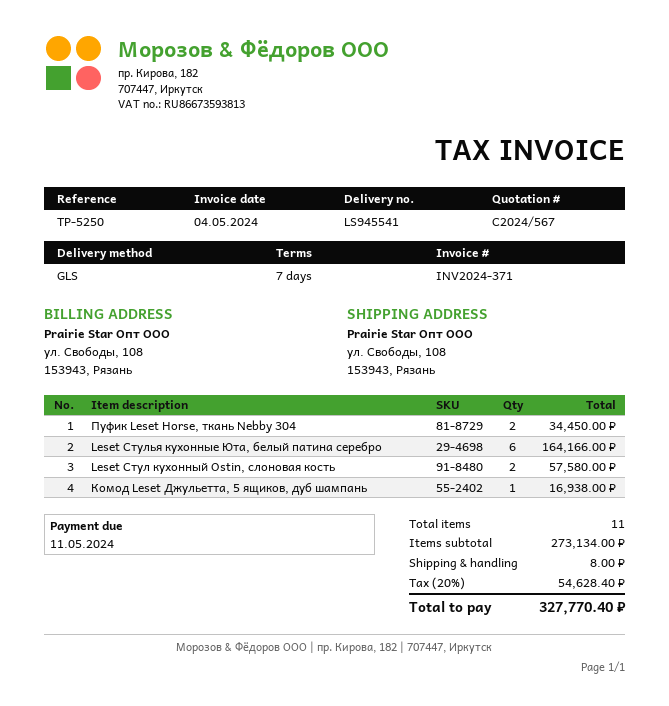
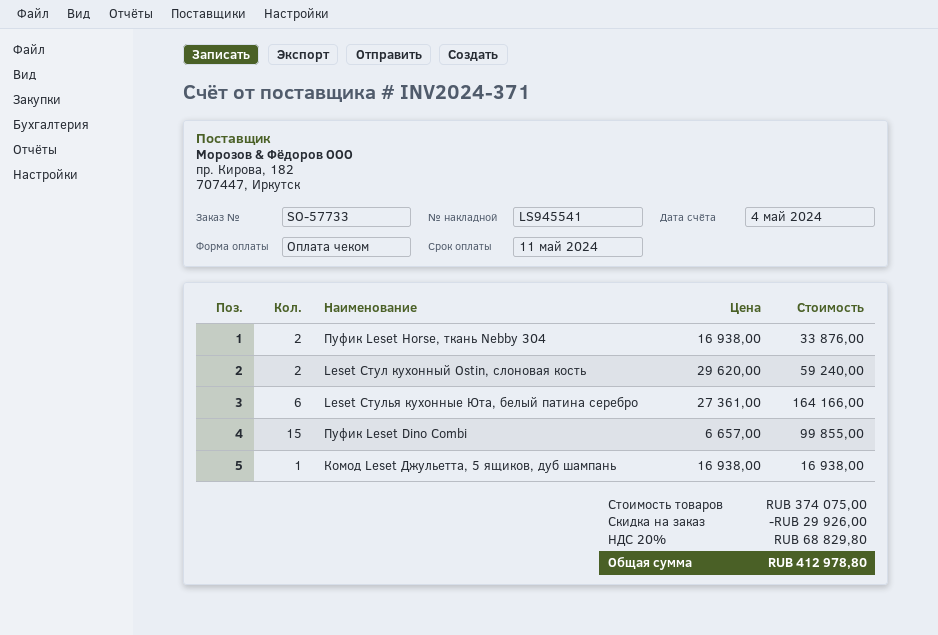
Пуфик Leset Horse, ткань Nebby 304: 2 for 34450.00 -> 2 for 33876.00
Leset Стул кухонный Ostin, слоновая кость: 2 for 57580.00 -> 2 for 59240.00
Пуфик Leset Dino Combi: none -> 15 for 99855.00
subtotal: 273134.00 -> 374075.00
discount: none -> 29926.00
shipping: 8.00 -> none
tax: 20% = 54628.40 -> 20% = 68829.80
total: 327770.40 -> 412978.80

